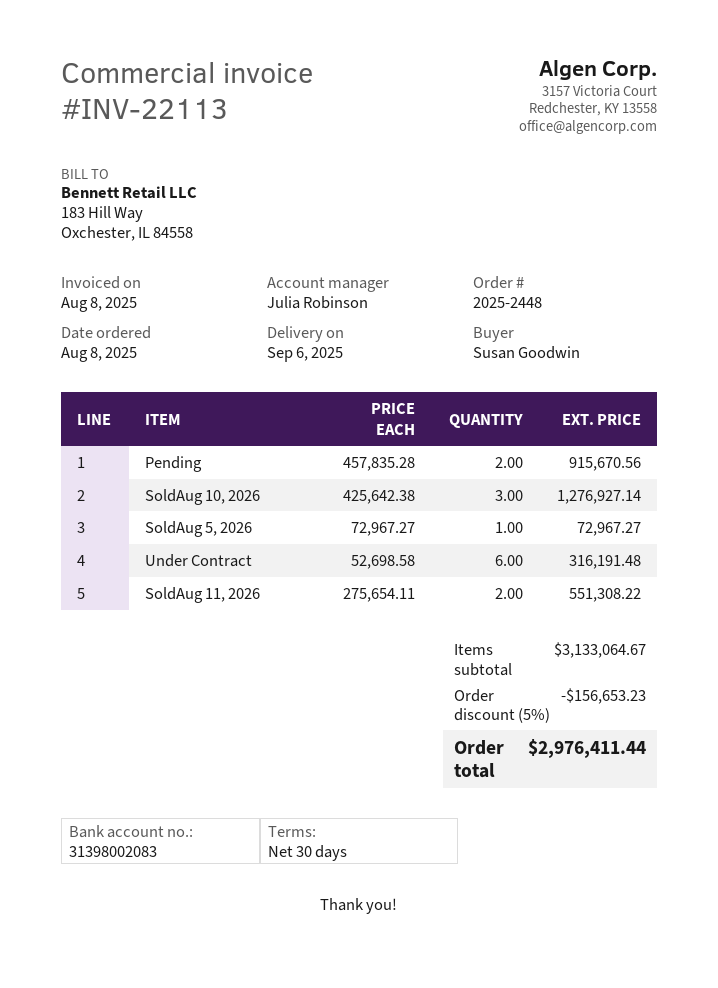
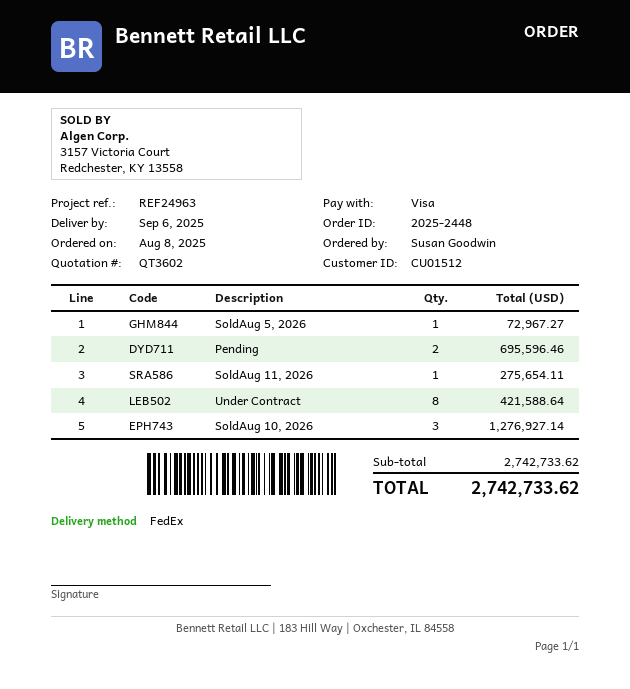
Pending: 2 for 915670.56 -> 2 for 695596.46
Under Contract: 6 for 316191.48 -> 8 for 421588.64
SoldAug 11, 2026: 2 for 551308.22 -> 1 for 275654.11
subtotal: 3133064.67 -> 2742733.62
discount: 5% = 156653.23 -> none
total: 2976411.44 -> 2742733.62

